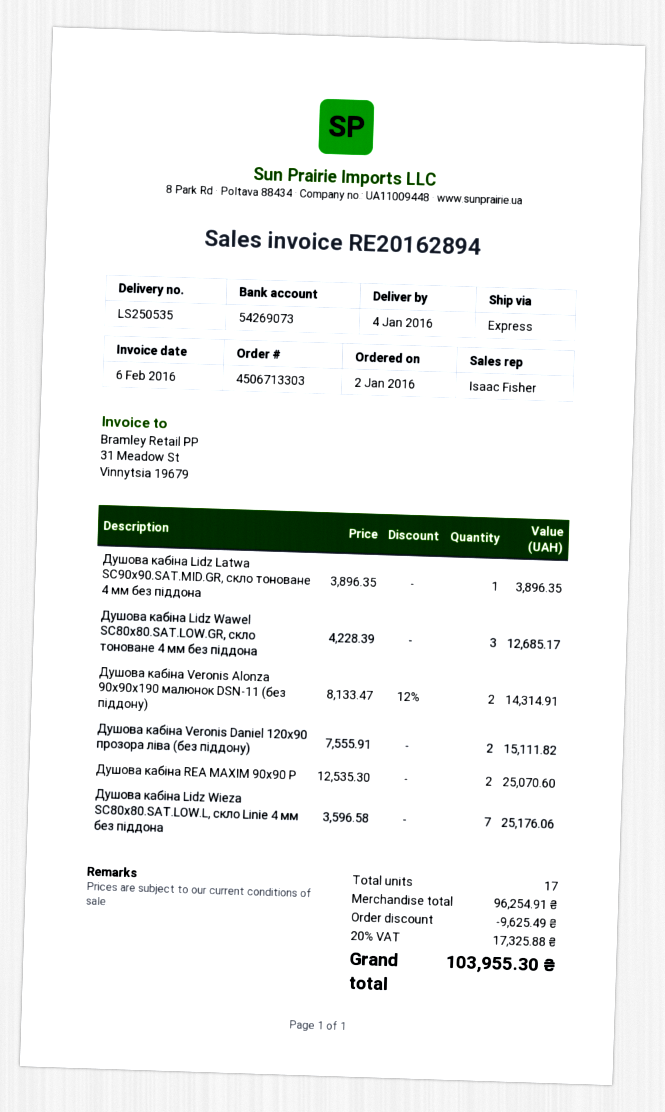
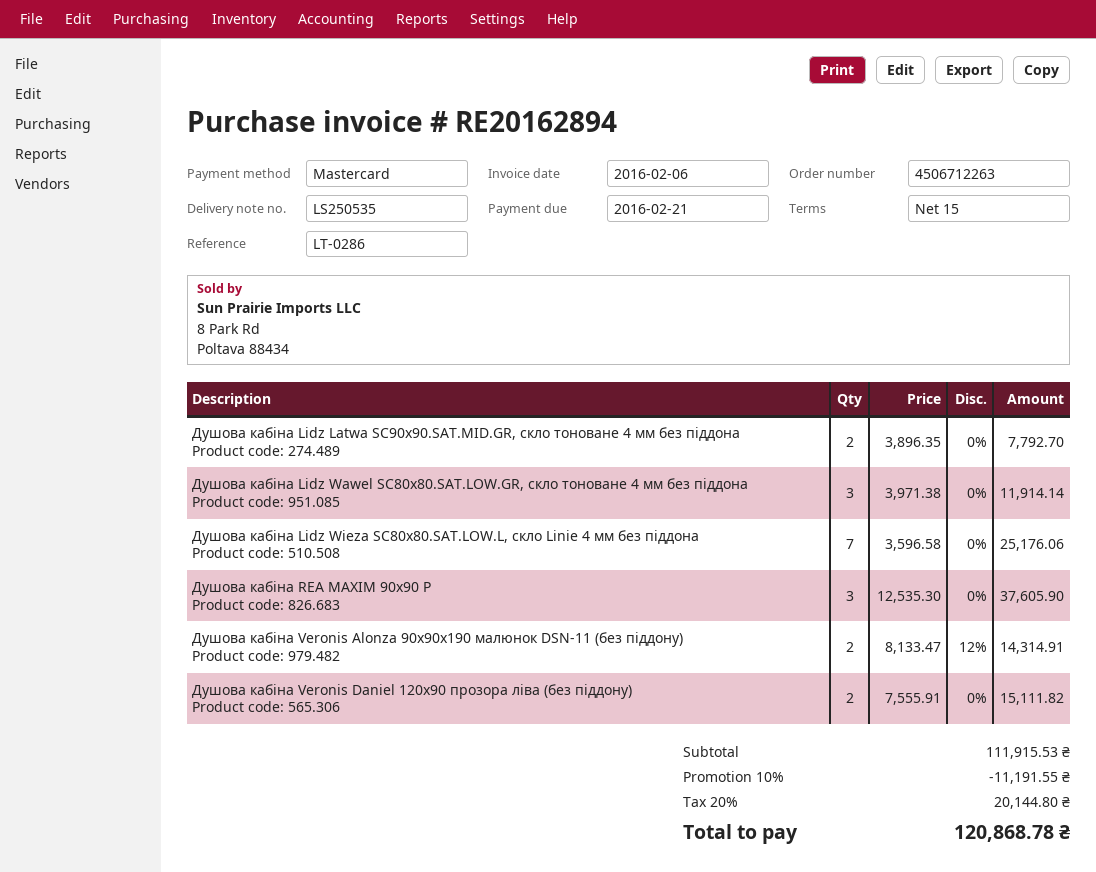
order number: 4506713303 -> 4506712263
Душова кабіна Lidz Latwa SC90x90.SAT.MID.GR, скло тоноване 4 мм без піддона: 1 x 3896.35 = 3896.35 -> 2 x 3896.35 = 7792.70
Душова кабіна Lidz Wawel SC80x80.SAT.LOW.GR, скло тоноване 4 мм без піддона: 3 x 4228.39 = 12685.17 -> 3 x 3971.38 = 11914.14
Душова кабіна REA MAXIM 90х90 P: 2 x 12535.30 = 25070.60 -> 3 x 12535.30 = 37605.90
subtotal: 96254.91 -> 111915.53
discount: 9625.49 -> 11191.55
tax: 20% = 17325.88 -> 20% = 20144.80
total: 103955.30 -> 120868.78

